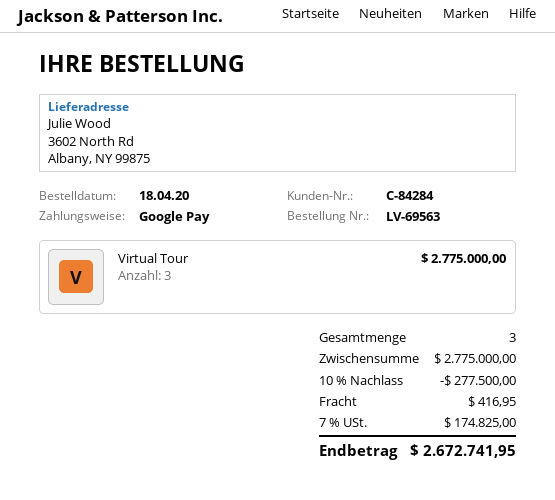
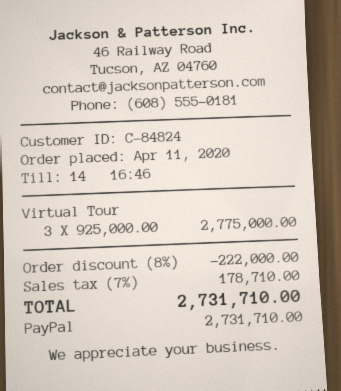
order date: 2020-04-18 -> 2020-04-11
customer number: C-84284 -> C-84824
payment method: Google Pay -> PayPal
discount: 10% = 277500.00 -> 8% = 222000.00
shipping: 416.95 -> none
tax: 7% = 174825.00 -> 7% = 178710.00
total: 2672741.95 -> 2731710.00

